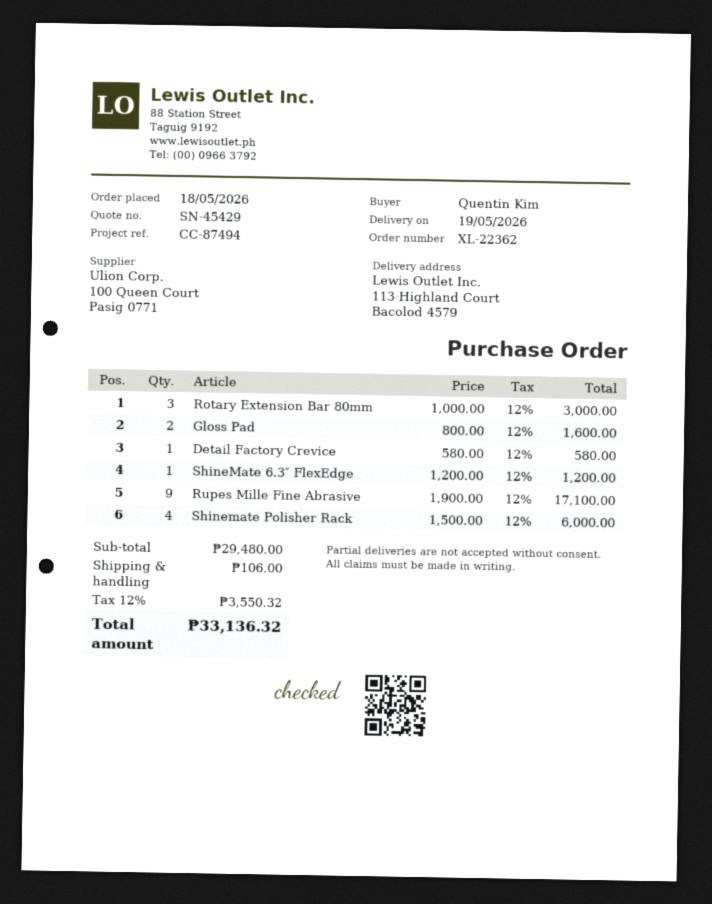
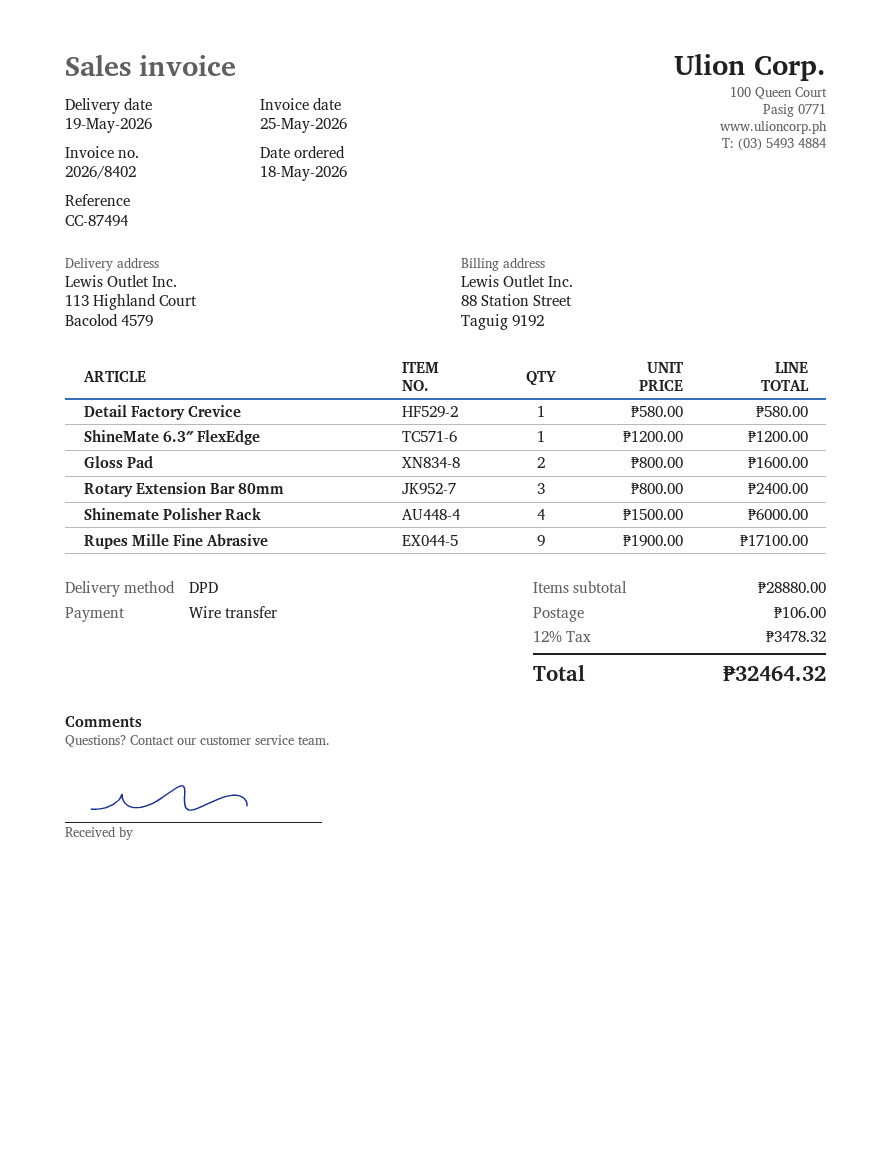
Rotary Extension Bar 80mm: 3 x 1000.00 = 3000.00 -> 3 x 800.00 = 2400.00
subtotal: 29480.00 -> 28880.00
tax: 12% = 3550.32 -> 12% = 3478.32
total: 33136.32 -> 32464.32

